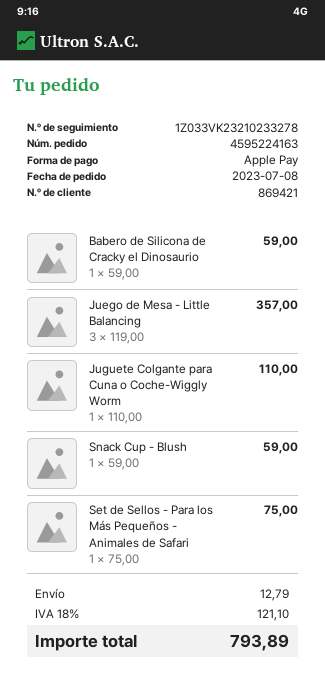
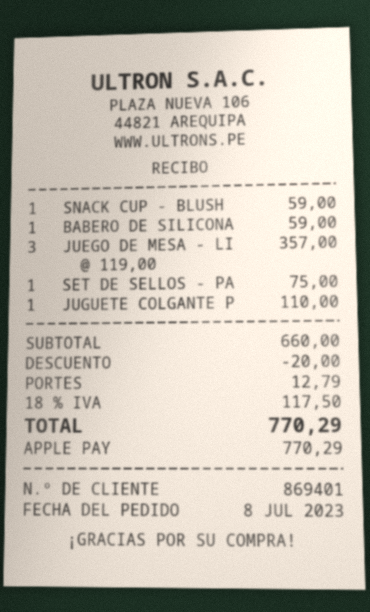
customer number: 869421 -> 869401
discount: none -> 20.00
tax: 18% = 121.10 -> 18% = 117.50
total: 793.89 -> 770.29

